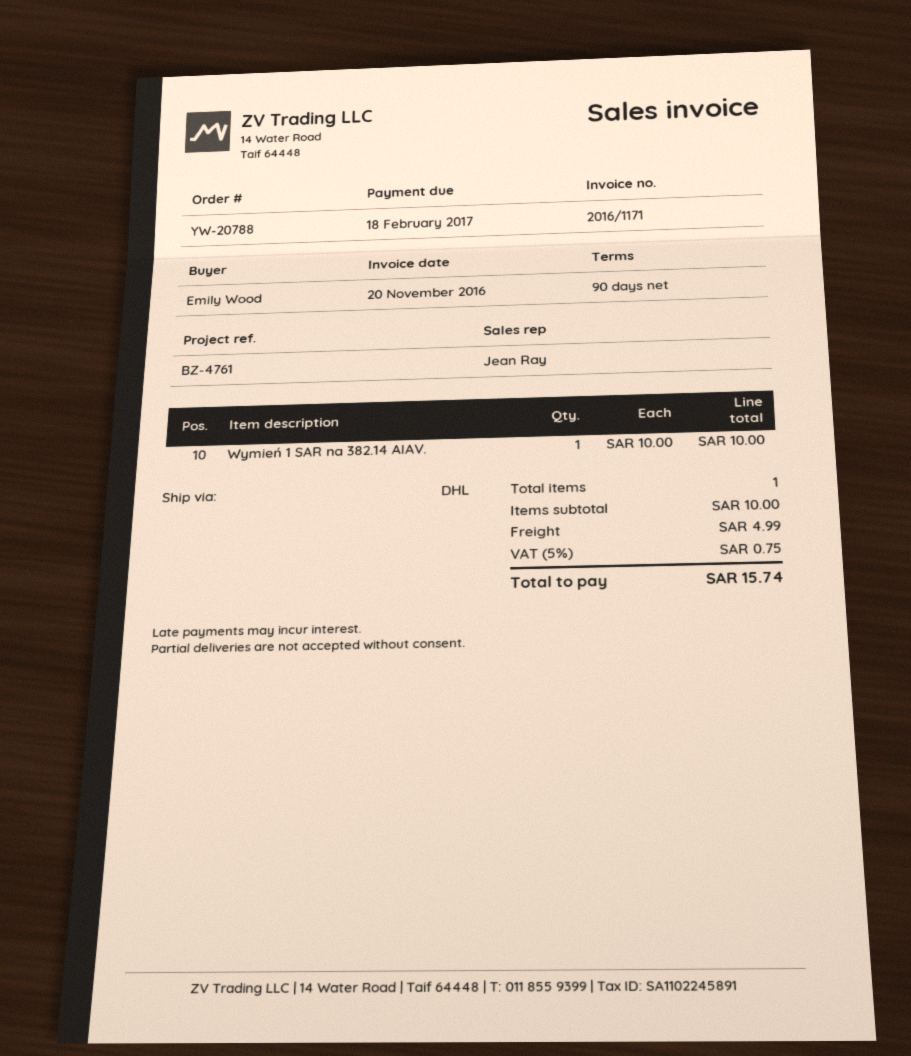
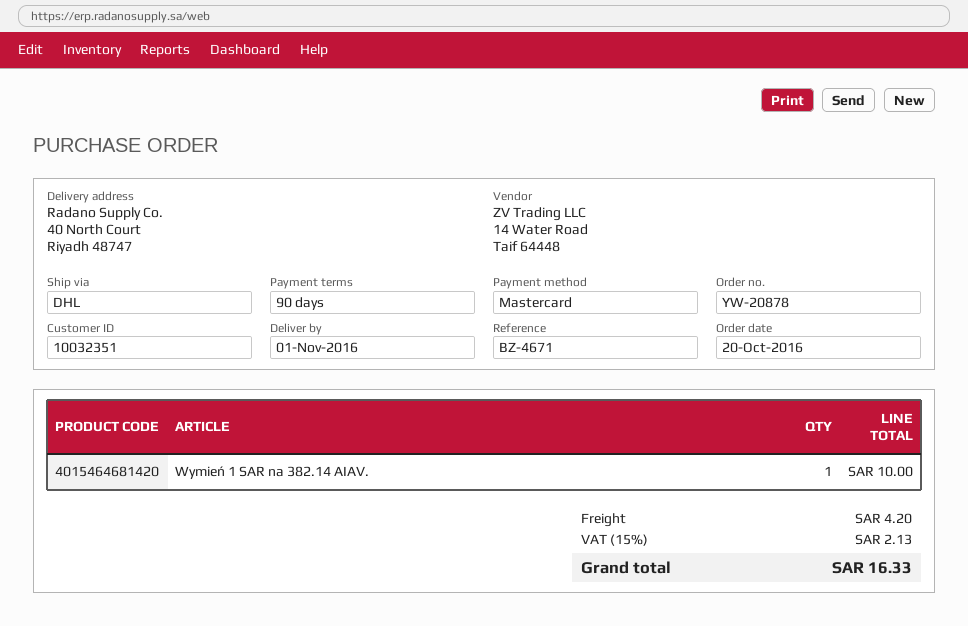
order number: YW-20788 -> YW-20878
reference: BZ-4761 -> BZ-4671
shipping: 4.99 -> 4.20
tax: 5% = 0.75 -> 15% = 2.13
total: 15.74 -> 16.33

